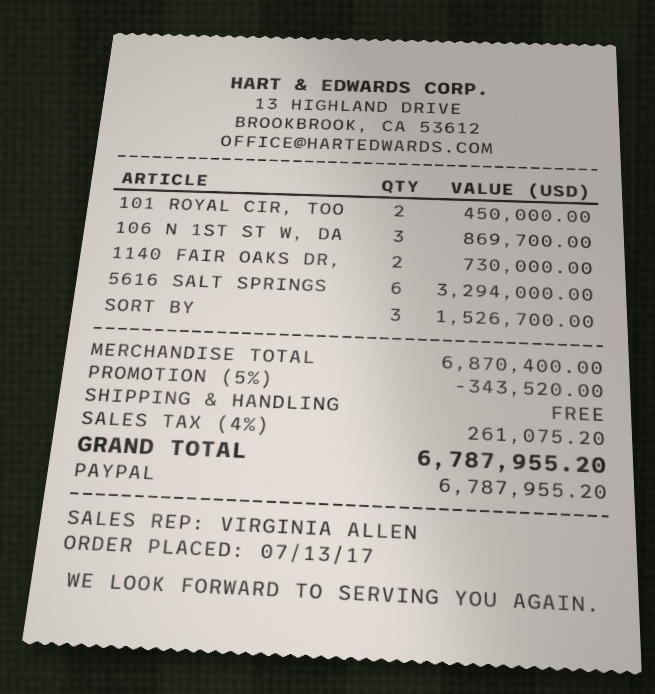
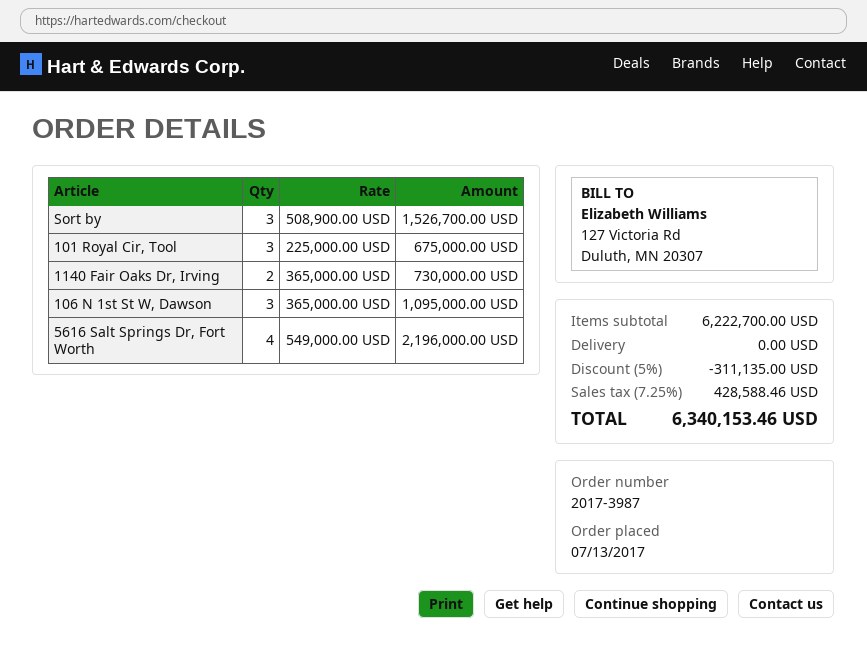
101 ROYAL CIR, TOO: 2 for 450000.00 -> 3 for 675000.00
106 N 1ST ST W, DA: 3 for 869700.00 -> 3 for 1095000.00
5616 SALT SPRINGS: 6 for 3294000.00 -> 4 for 2196000.00
subtotal: 6870400.00 -> 6222700.00
discount: 5% = 343520.00 -> 5% = 311135.00
tax: 4% = 261075.20 -> 7.25% = 428588.46
total: 6787955.20 -> 6340153.46

